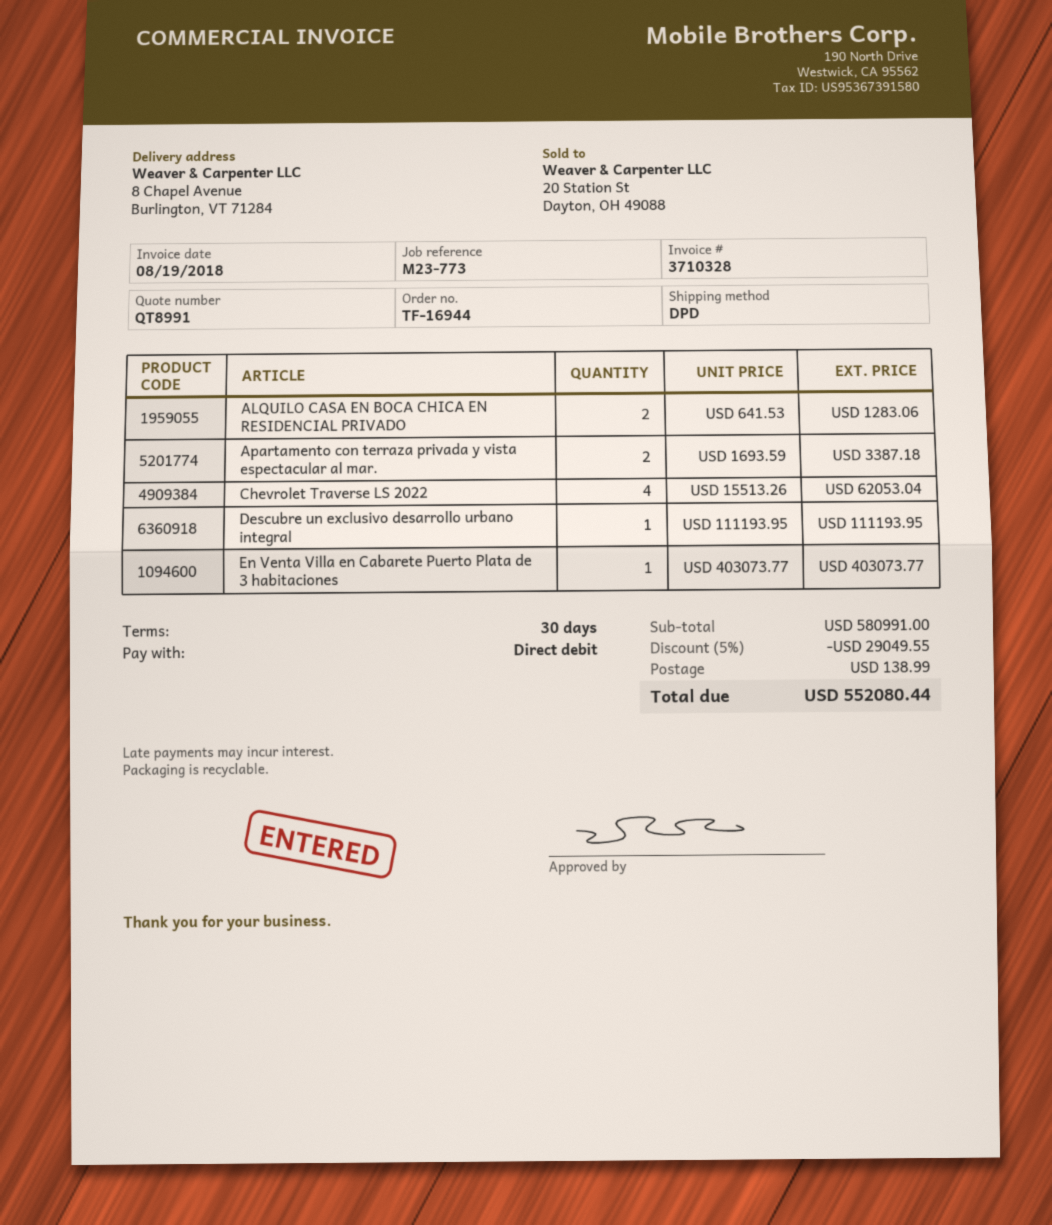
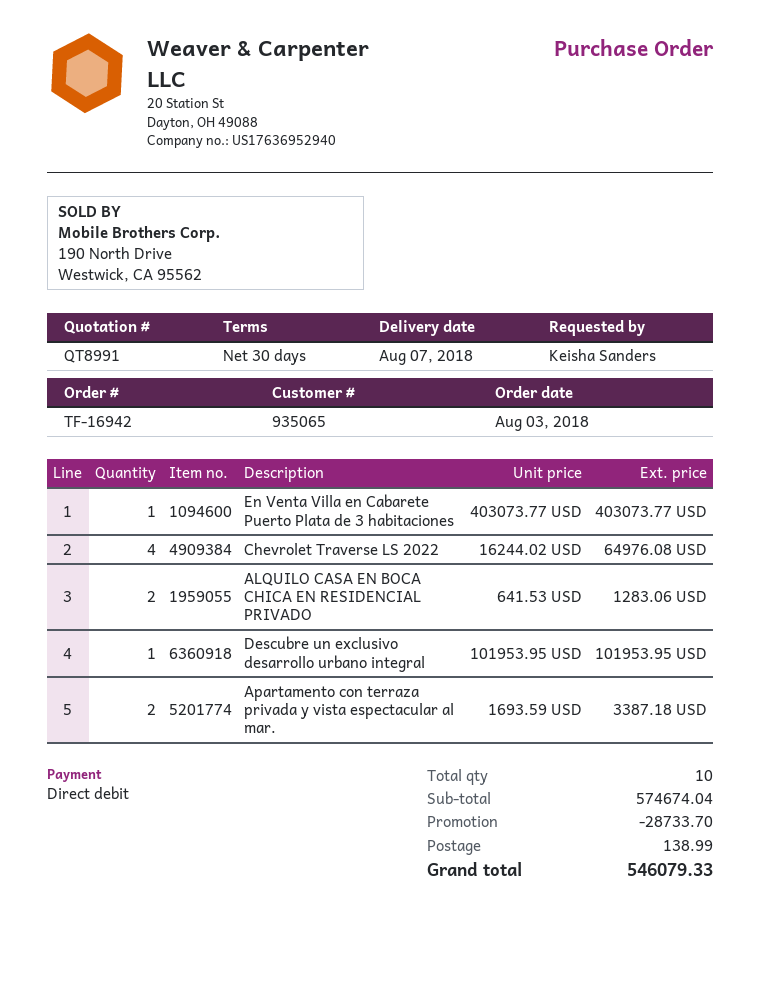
order number: TF-16944 -> TF-16942
Chevrolet Traverse LS 2022: 4 x 15513.26 = 62053.04 -> 4 x 16244.02 = 64976.08
Descubre un exclusivo desarrollo urbano integral: 1 x 111193.95 = 111193.95 -> 1 x 101953.95 = 101953.95
subtotal: 580991.00 -> 574674.04
discount: 29049.55 -> 28733.70
total: 552080.44 -> 546079.33

